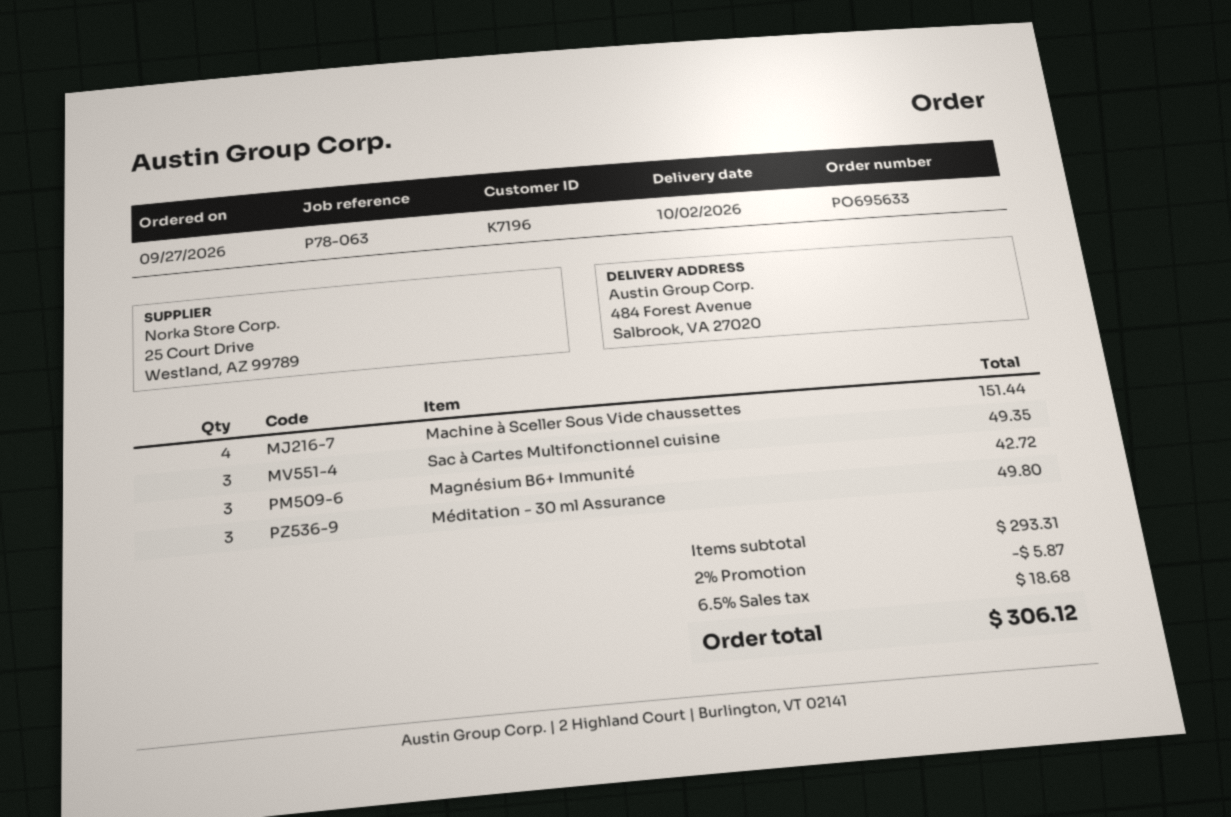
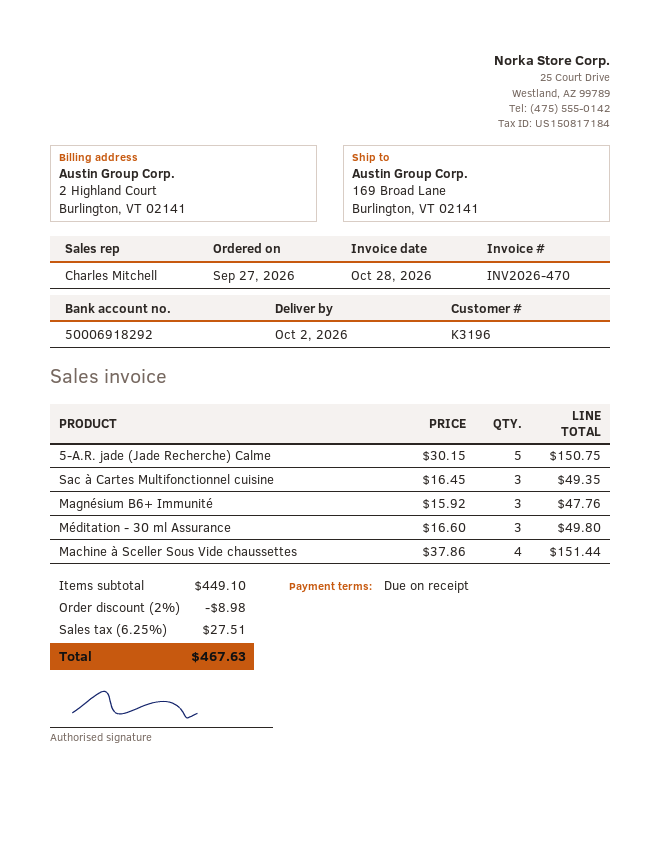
customer number: K7196 -> K3196
ship to: 484 Forest Avenue, Salbrook, VA 27020 -> 169 Broad Lane, Burlington, VT 02141
Magnésium B6+ Immunité: 3 for 42.72 -> 3 for 47.76
5-A.R. jade (Jade Recherche) Calme: none -> 5 for 150.75
subtotal: 293.31 -> 449.10
discount: 2% = 5.87 -> 2% = 8.98
tax: 6.5% = 18.68 -> 6.25% = 27.51
total: 306.12 -> 467.63

